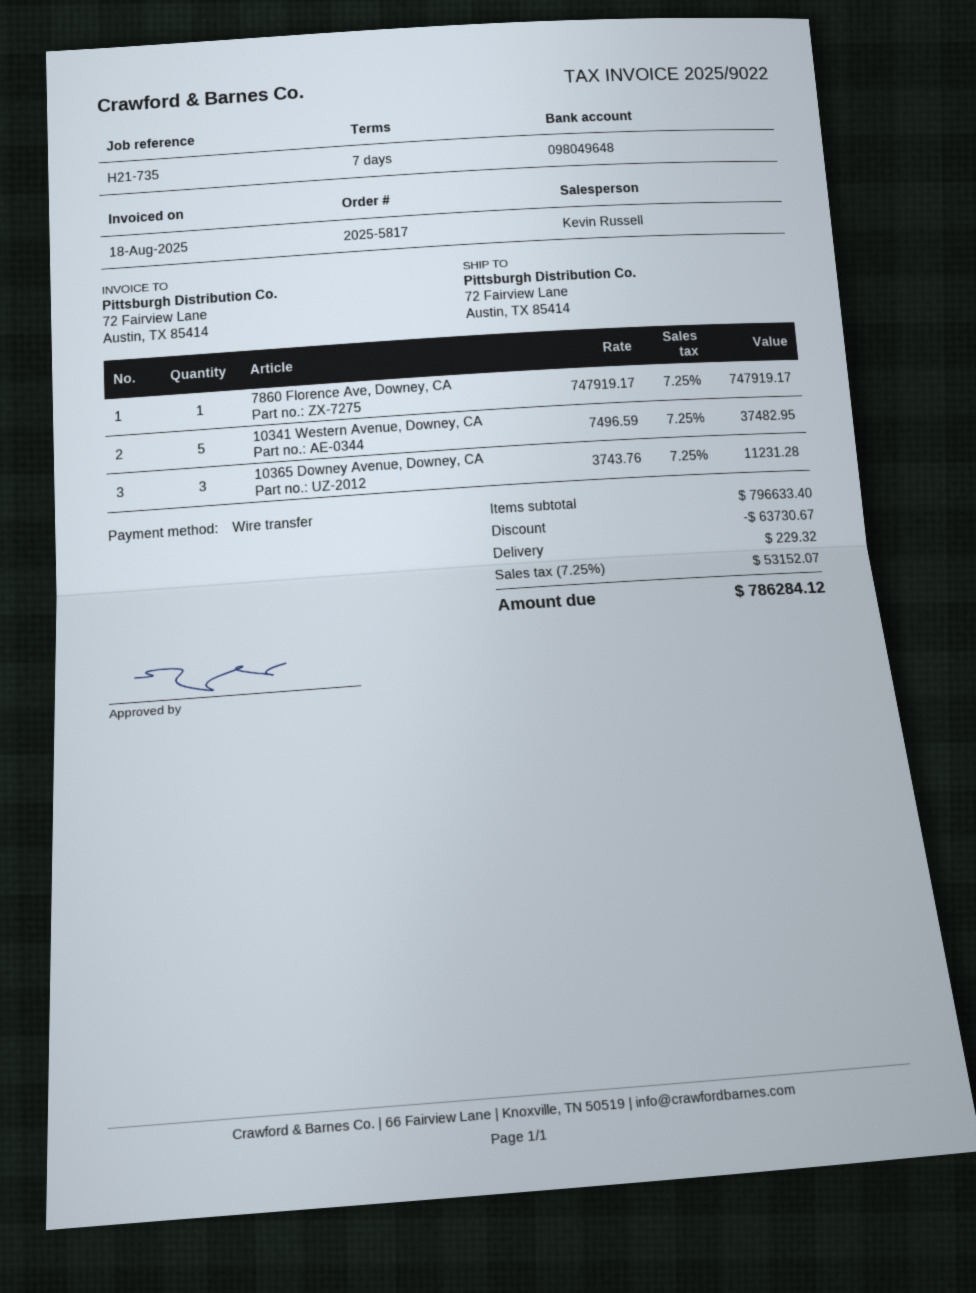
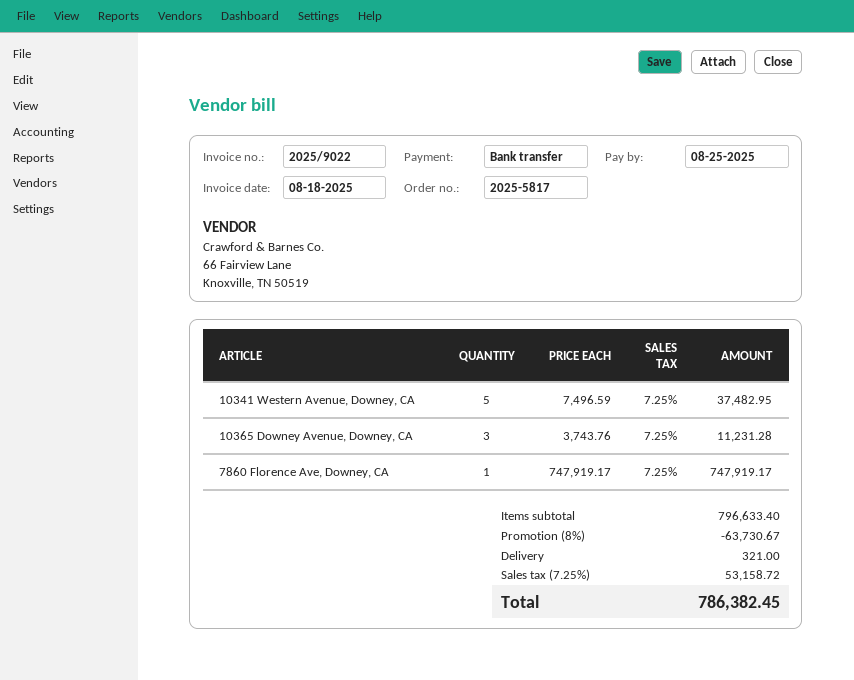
shipping: 229.32 -> 321.00
tax: 7.25% = 53152.07 -> 7.25% = 53158.72
total: 786284.12 -> 786382.45

